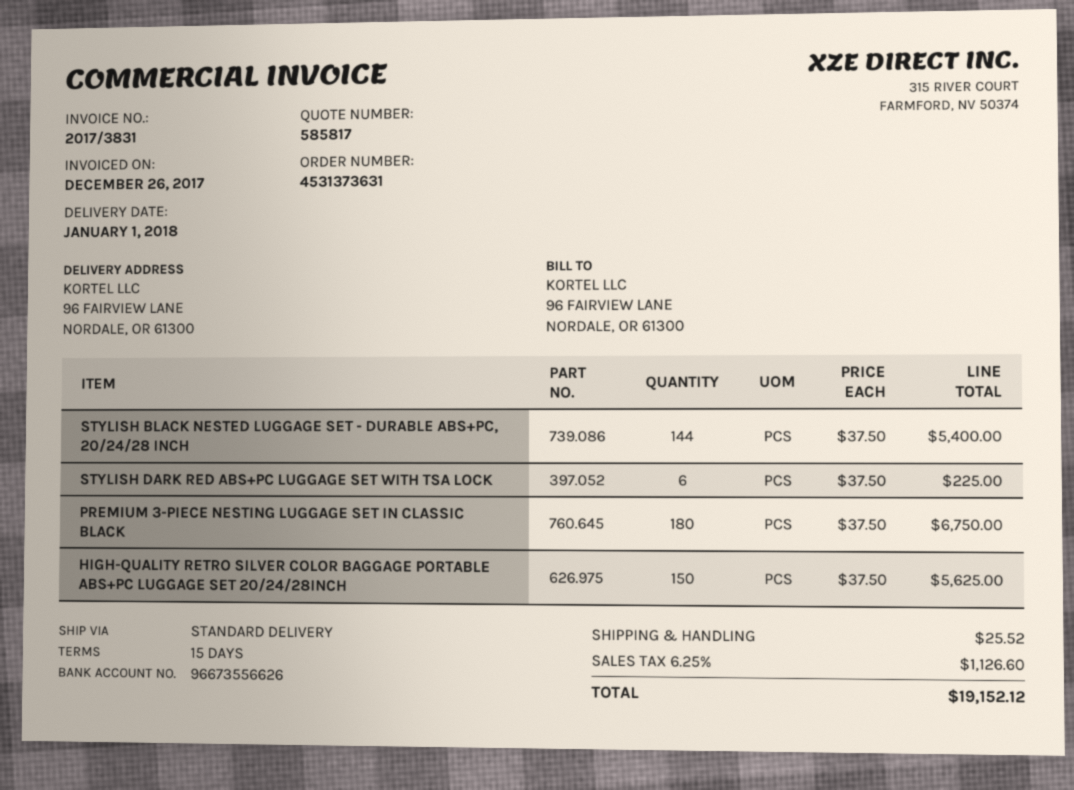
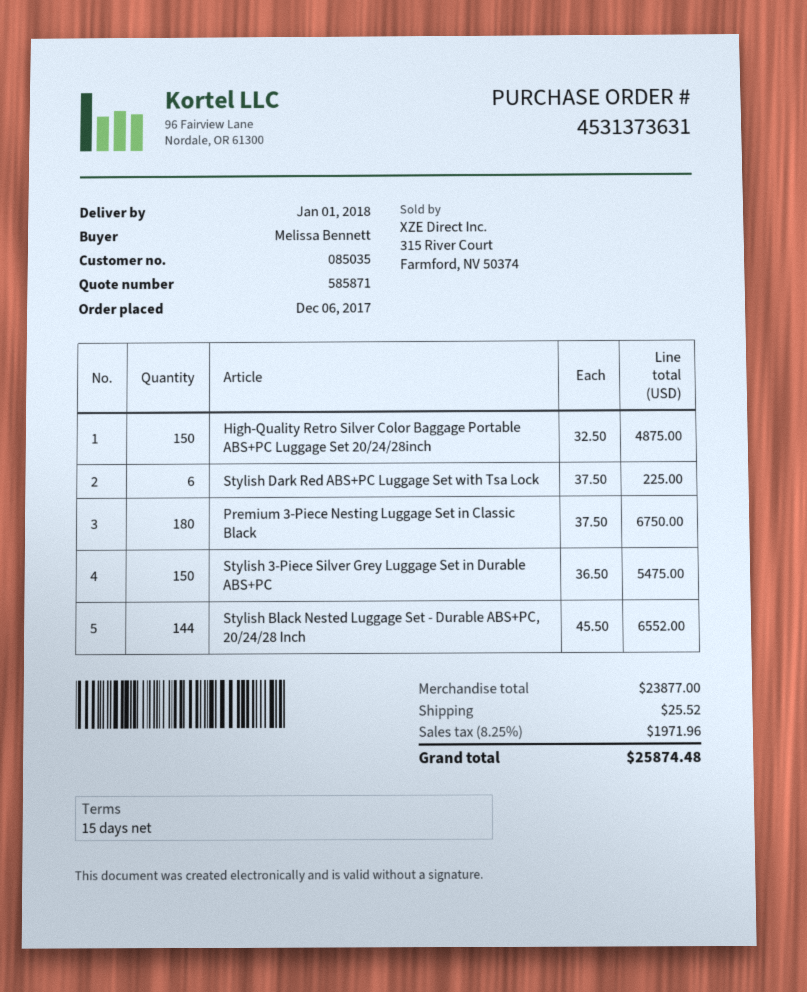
quote number: 585817 -> 585871
STYLISH BLACK NESTED LUGGAGE SET - DURABLE ABS+PC, 20/24/28 INCH: 144 x 37.50 = 5400.00 -> 144 x 45.50 = 6552.00
HIGH-QUALITY RETRO SILVER COLOR BAGGAGE PORTABLE ABS+PC LUGGAGE SET 20/24/28INCH: 150 x 37.50 = 5625.00 -> 150 x 32.50 = 4875.00
Stylish 3-Piece Silver Grey Luggage Set in Durable ABS+PC: none -> 150 x 36.50 = 5475.00
tax: 6.25% = 1126.60 -> 8.25% = 1971.96
total: 19152.12 -> 25874.48

